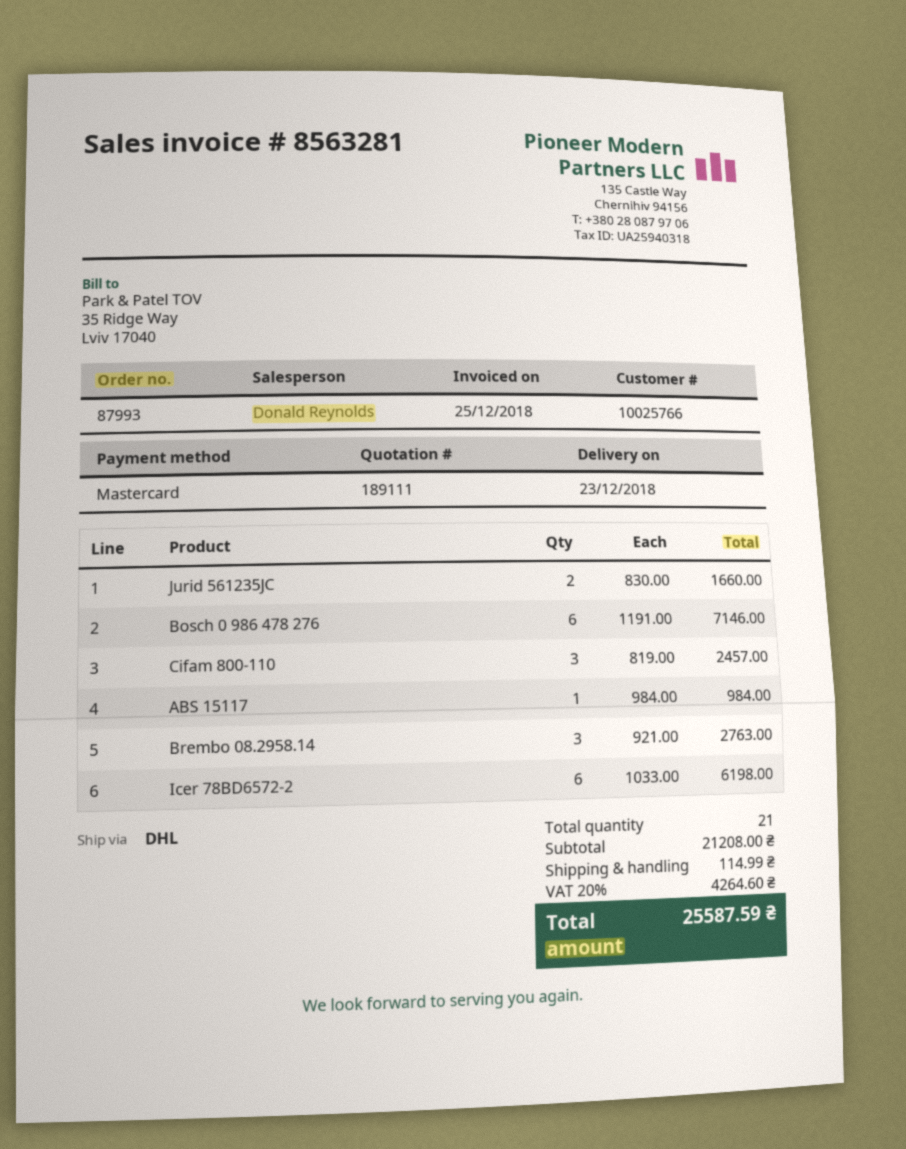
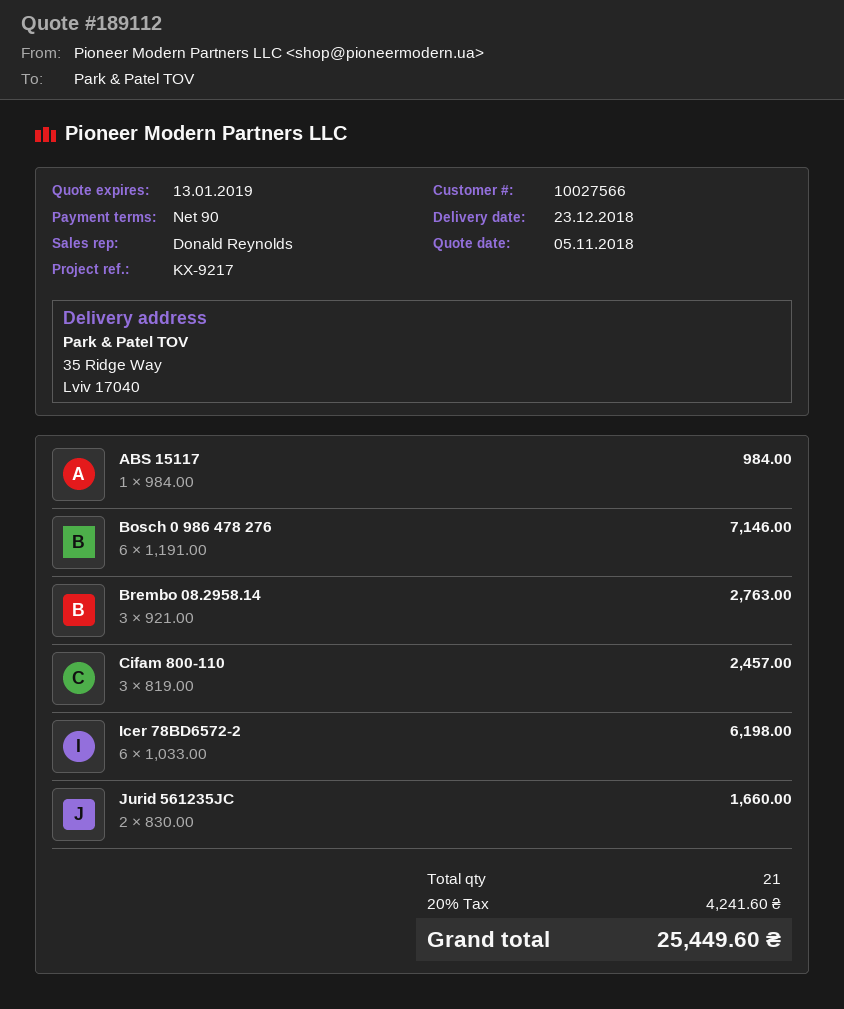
quote number: 189111 -> 189112
customer number: 10025766 -> 10027566
shipping: 114.99 -> none
tax: 20% = 4264.60 -> 20% = 4241.60
total: 25587.59 -> 25449.60

